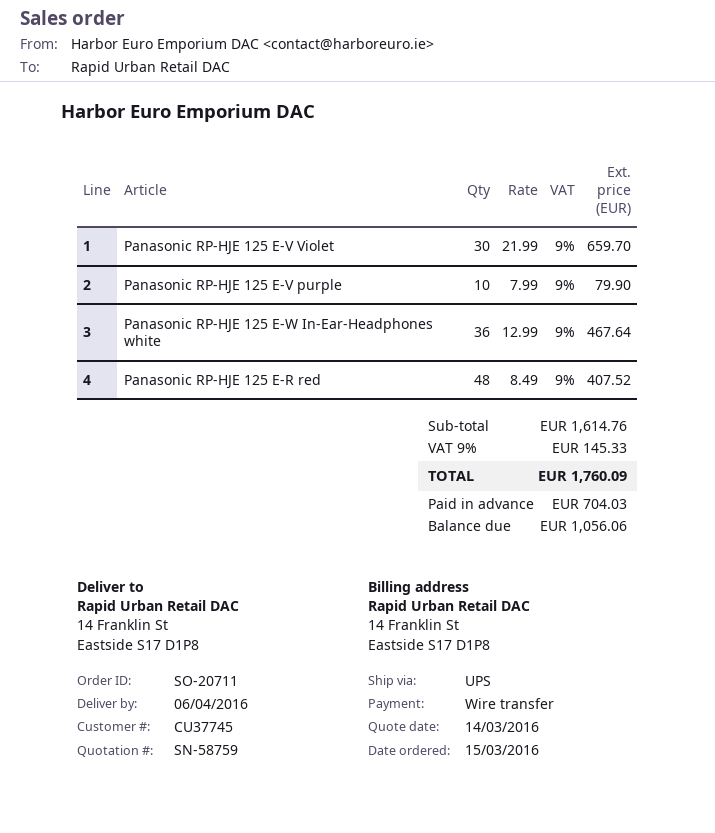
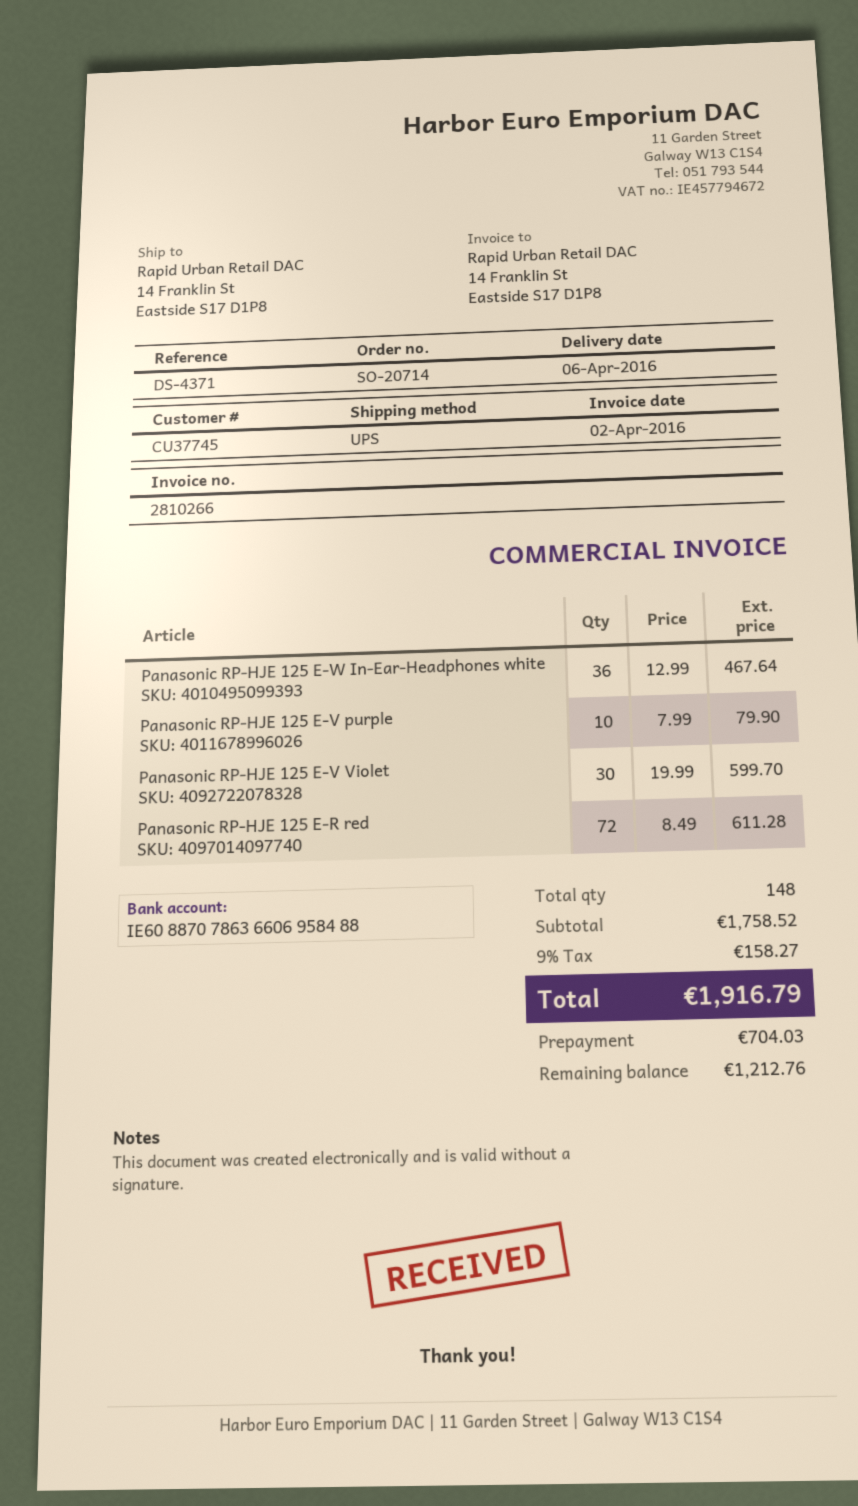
order number: SO-20711 -> SO-20714
Panasonic RP-HJE 125 E-V Violet: 30 x 21.99 = 659.70 -> 30 x 19.99 = 599.70
Panasonic RP-HJE 125 E-R red: 48 x 8.49 = 407.52 -> 72 x 8.49 = 611.28
subtotal: 1614.76 -> 1758.52
tax: 9% = 145.33 -> 9% = 158.27
total: 1760.09 -> 1916.79
balance: 1056.06 -> 1212.76

